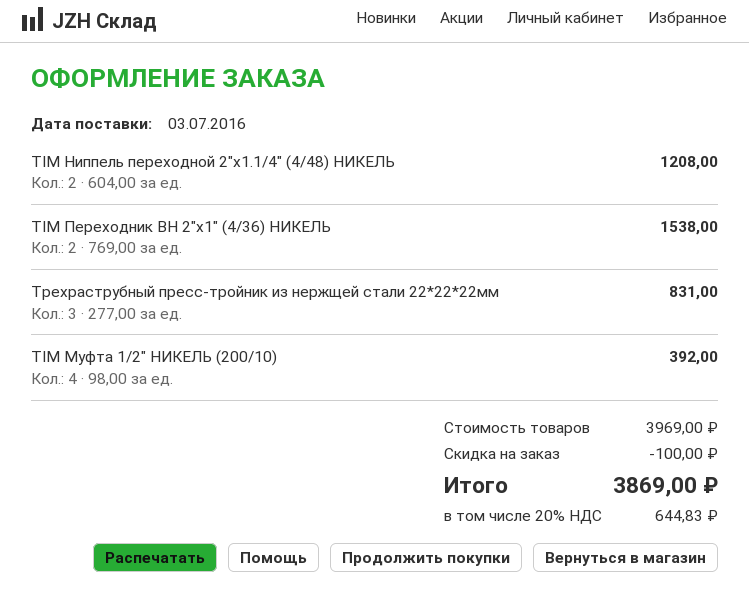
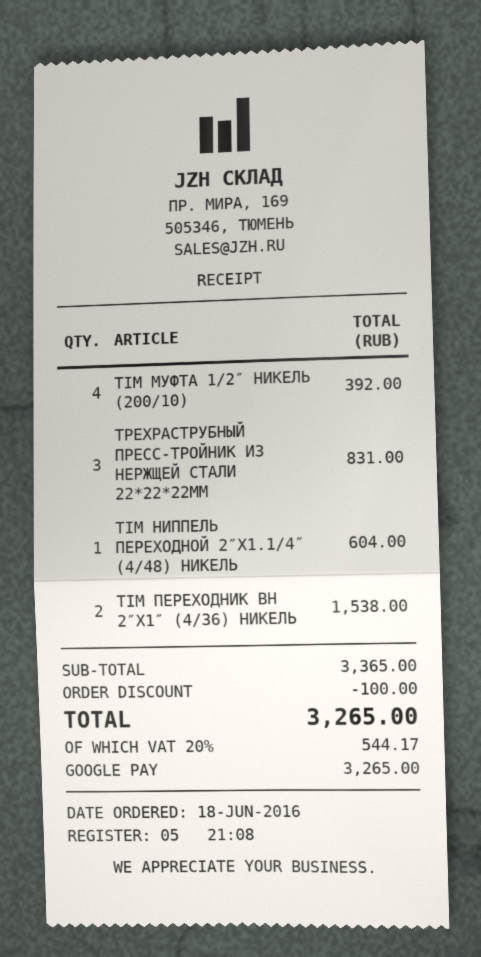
TIM Ниппель переходной 2″x1.1/4″ (4/48) НИКЕЛЬ: 2 for 1208.00 -> 1 for 604.00
subtotal: 3969.00 -> 3365.00
tax: 20% = 644.83 -> 20% = 544.17
total: 3869.00 -> 3265.00

